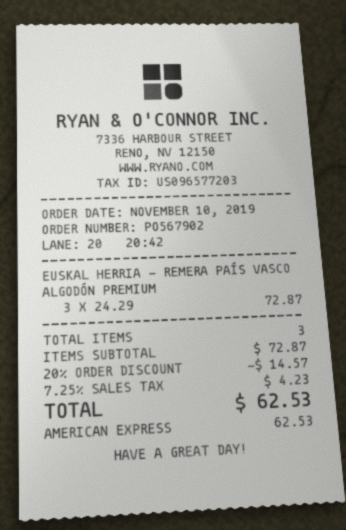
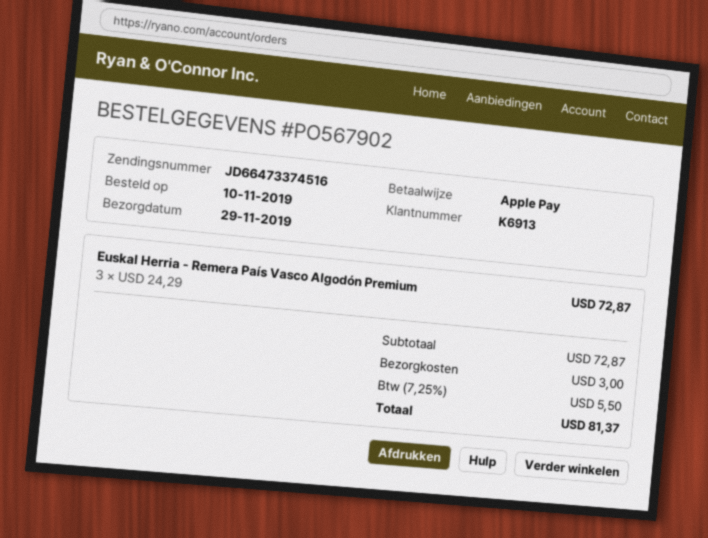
payment method: American Express -> Apple Pay
discount: 20% = 14.57 -> none
shipping: none -> 3.00
tax: 7.25% = 4.23 -> 7.25% = 5.50
total: 62.53 -> 81.37

